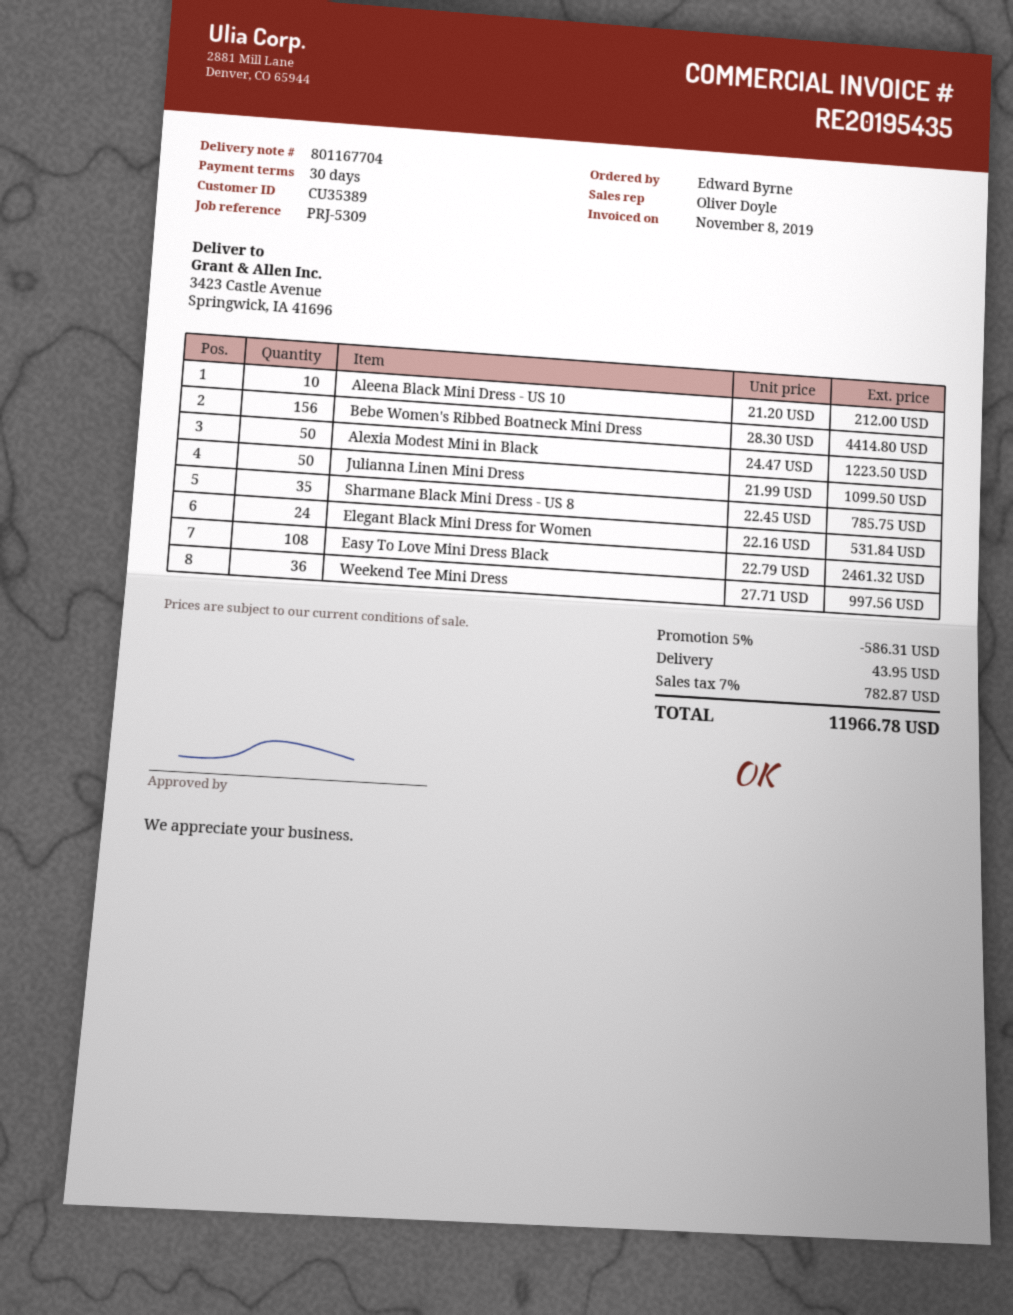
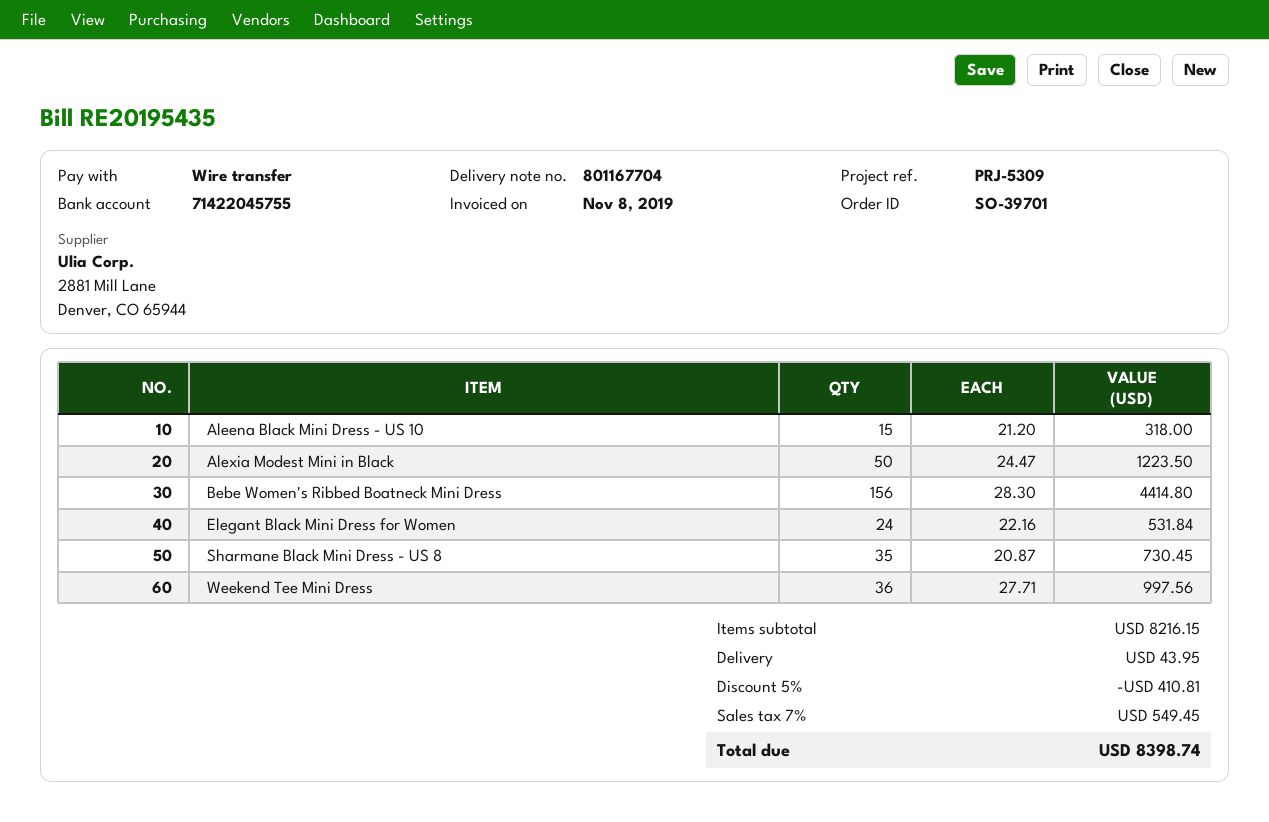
Aleena Black Mini Dress - US 10: 10 x 21.20 = 212.00 -> 15 x 21.20 = 318.00
Julianna Linen Mini Dress: 50 x 21.99 = 1099.50 -> none
Sharmane Black Mini Dress - US 8: 35 x 22.45 = 785.75 -> 35 x 20.87 = 730.45
Easy To Love Mini Dress Black: 108 x 22.79 = 2461.32 -> none
discount: 5% = 586.31 -> 5% = 410.81
tax: 7% = 782.87 -> 7% = 549.45
total: 11966.78 -> 8398.74

